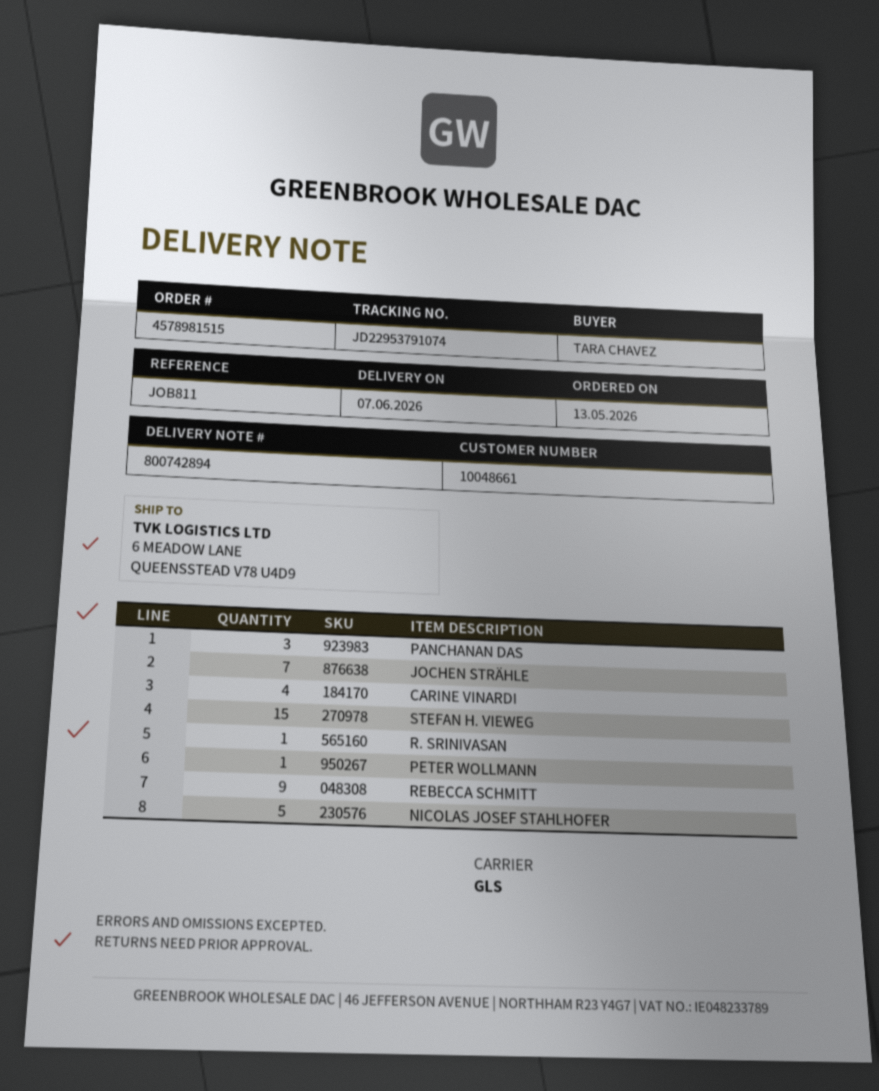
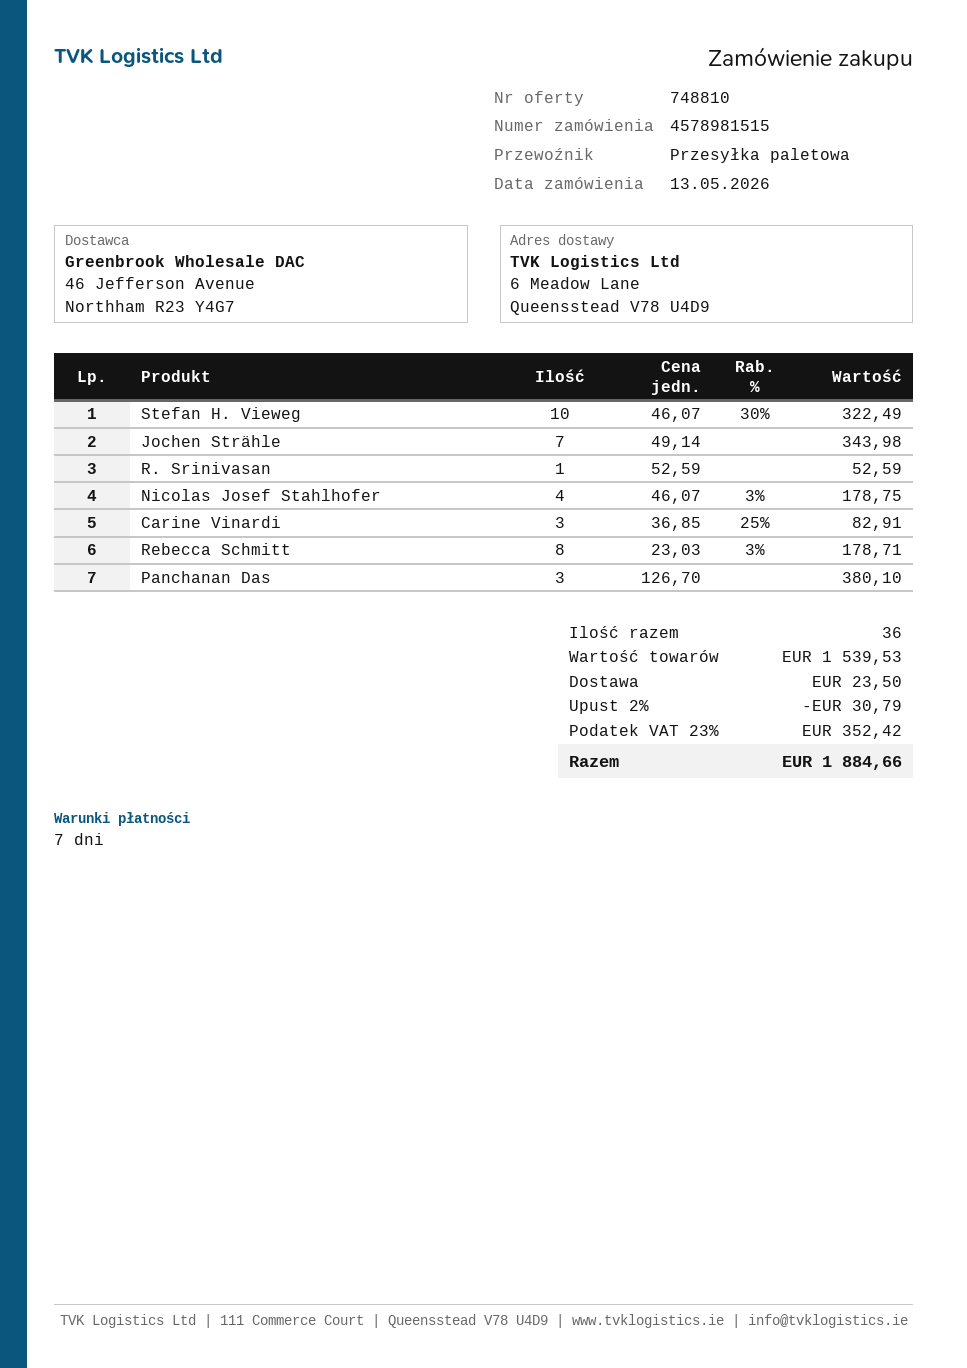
shipping method: GLS -> pallet freight
CARINE VINARDI: 4 -> 3
STEFAN H. VIEWEG: 15 -> 10
PETER WOLLMANN: 1 -> none
REBECCA SCHMITT: 9 -> 8
NICOLAS JOSEF STAHLHOFER: 5 -> 4

